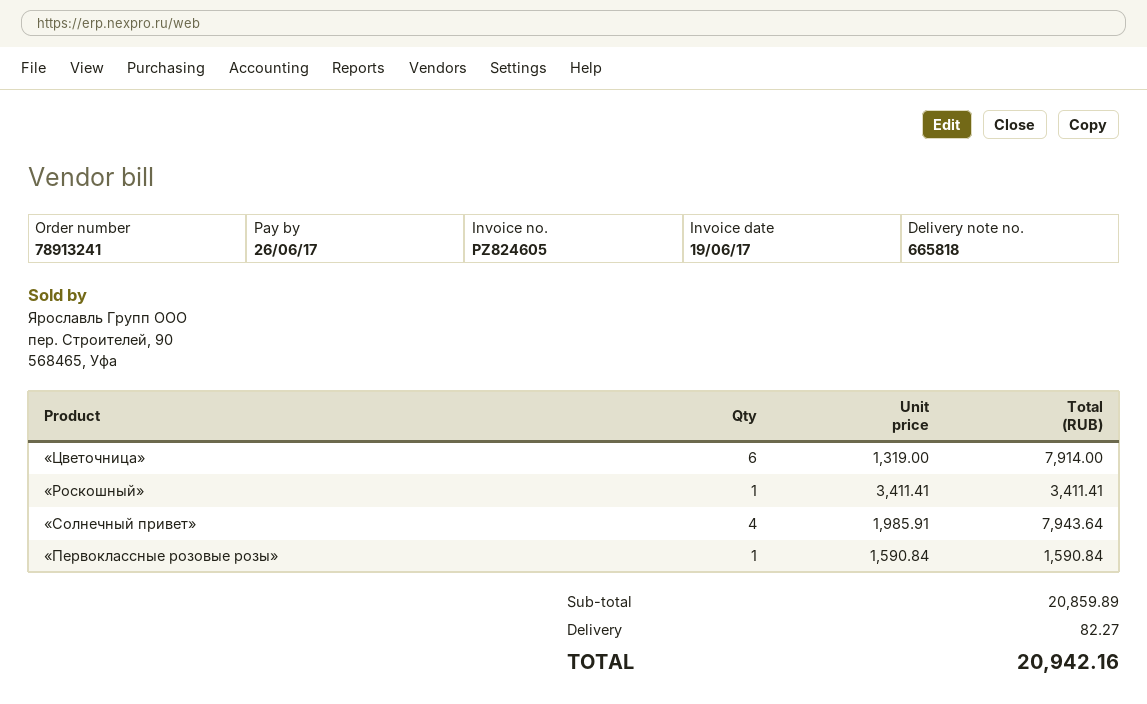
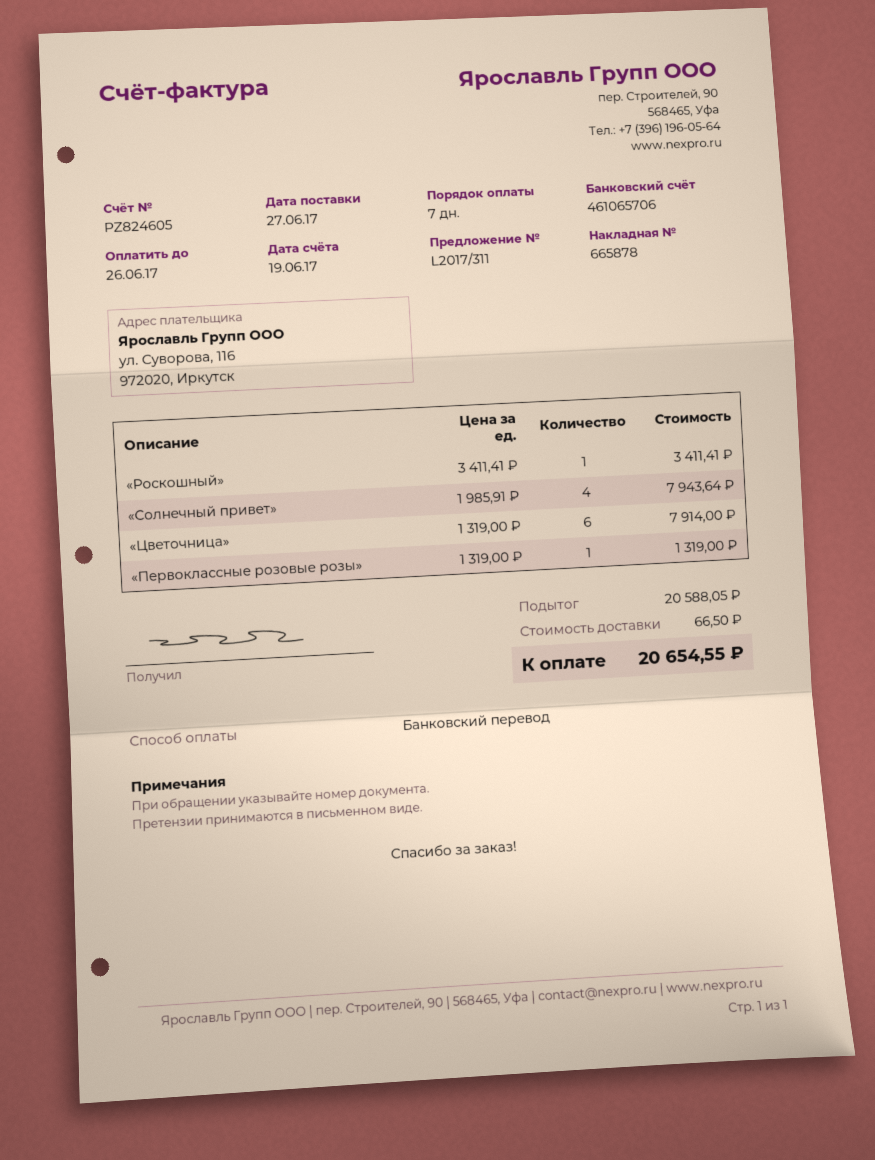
delivery note number: 665818 -> 665878
«Первоклассные розовые розы»: 1 x 1590.84 = 1590.84 -> 1 x 1319.00 = 1319.00
subtotal: 20859.89 -> 20588.05
shipping: 82.27 -> 66.50
total: 20942.16 -> 20654.55

